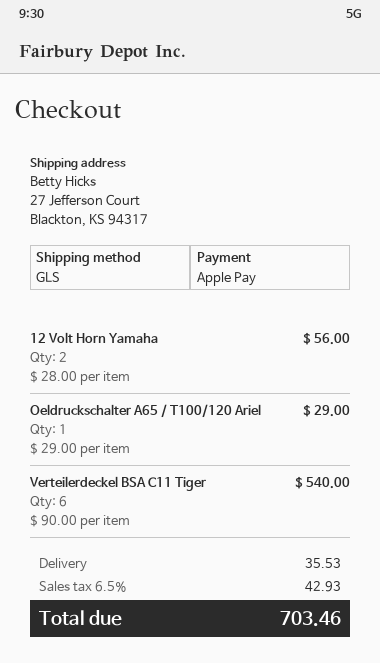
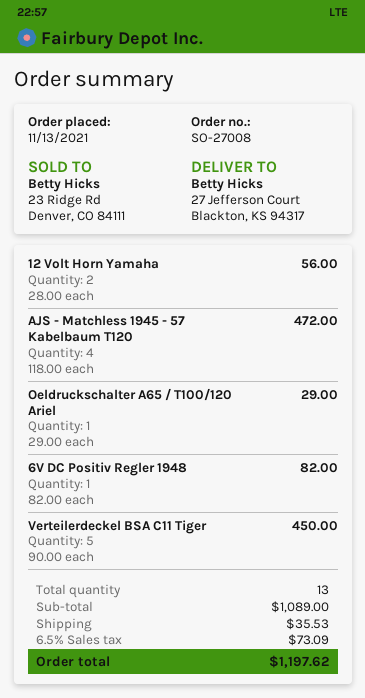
Verteilerdeckel BSA C11 Tiger: 6 x 90.00 = 540.00 -> 5 x 90.00 = 450.00
AJS - Matchless 1945 - 57 Kabelbaum T120: none -> 4 x 118.00 = 472.00
6V DC Positiv Regler 1948: none -> 1 x 82.00 = 82.00
tax: 6.5% = 42.93 -> 6.5% = 73.09
total: 703.46 -> 1197.62

